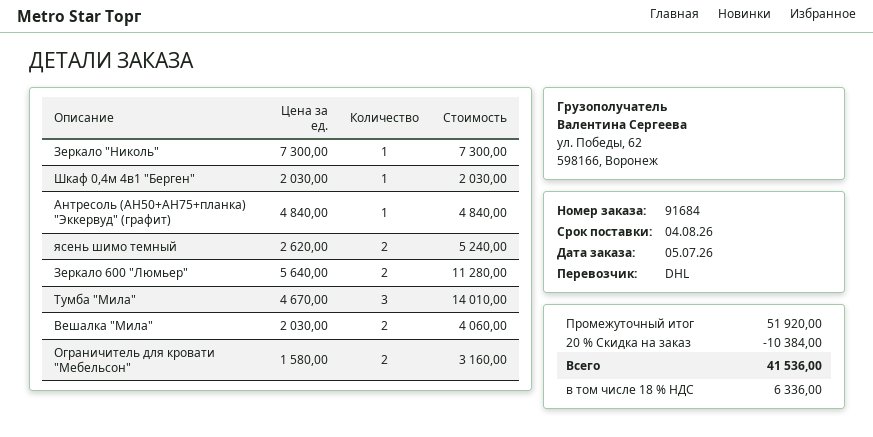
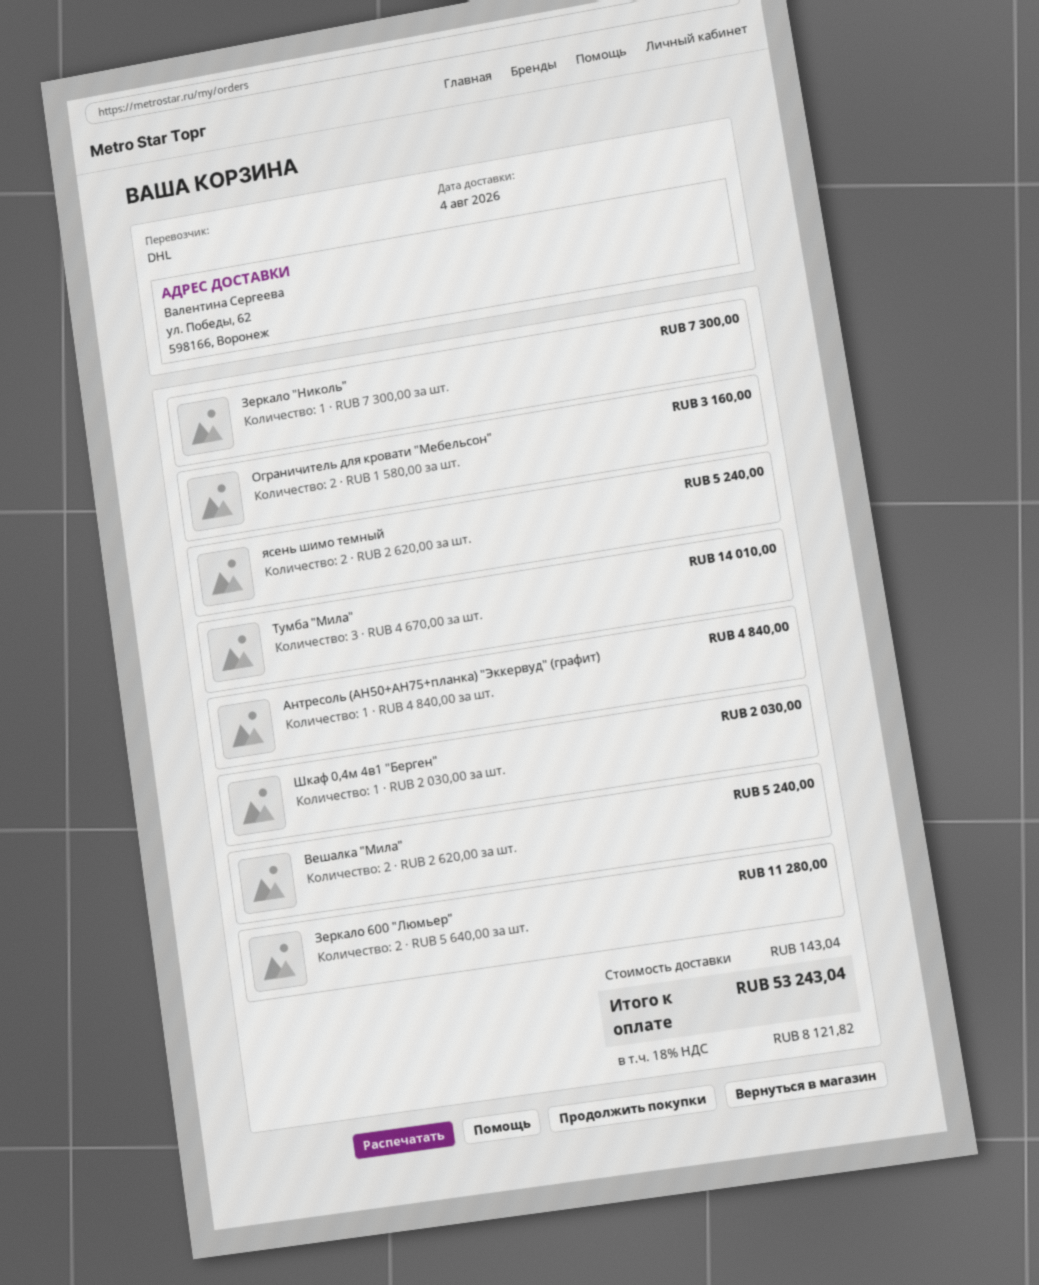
Вешалка "Мила": 2 x 2030.00 = 4060.00 -> 2 x 2620.00 = 5240.00
discount: 20% = 10384.00 -> none
shipping: none -> 143.04
tax: 18% = 6336.00 -> 18% = 8121.82
total: 41536.00 -> 53243.04

